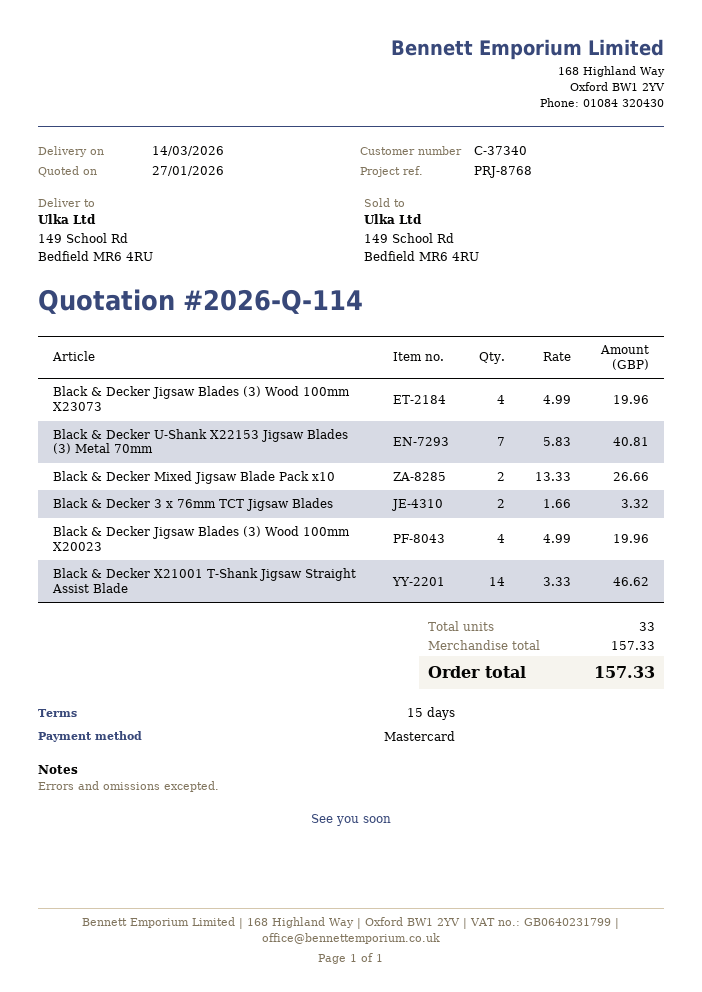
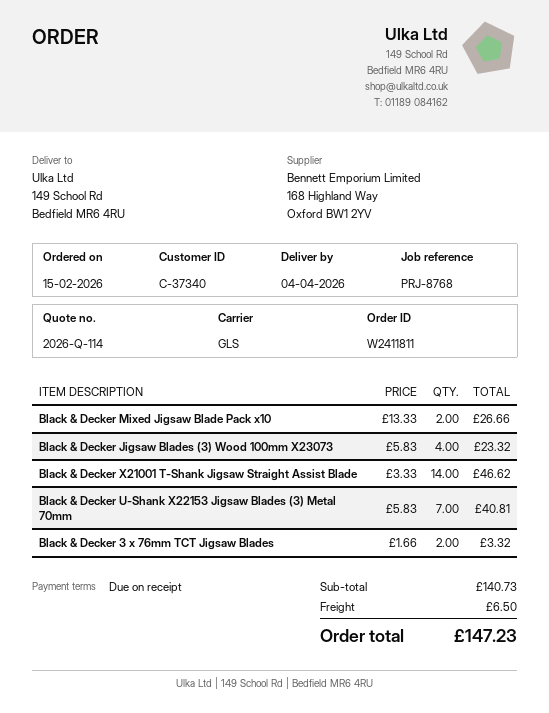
delivery date: 2026-03-14 -> 2026-04-04
payment terms: 15 days -> on receipt
Black & Decker Jigsaw Blades (3) Wood 100mm X23073: 4 x 4.99 = 19.96 -> 4 x 5.83 = 23.32
Black & Decker Jigsaw Blades (3) Wood 100mm X20023: 4 x 4.99 = 19.96 -> none
subtotal: 157.33 -> 140.73
shipping: none -> 6.50
total: 157.33 -> 147.23

